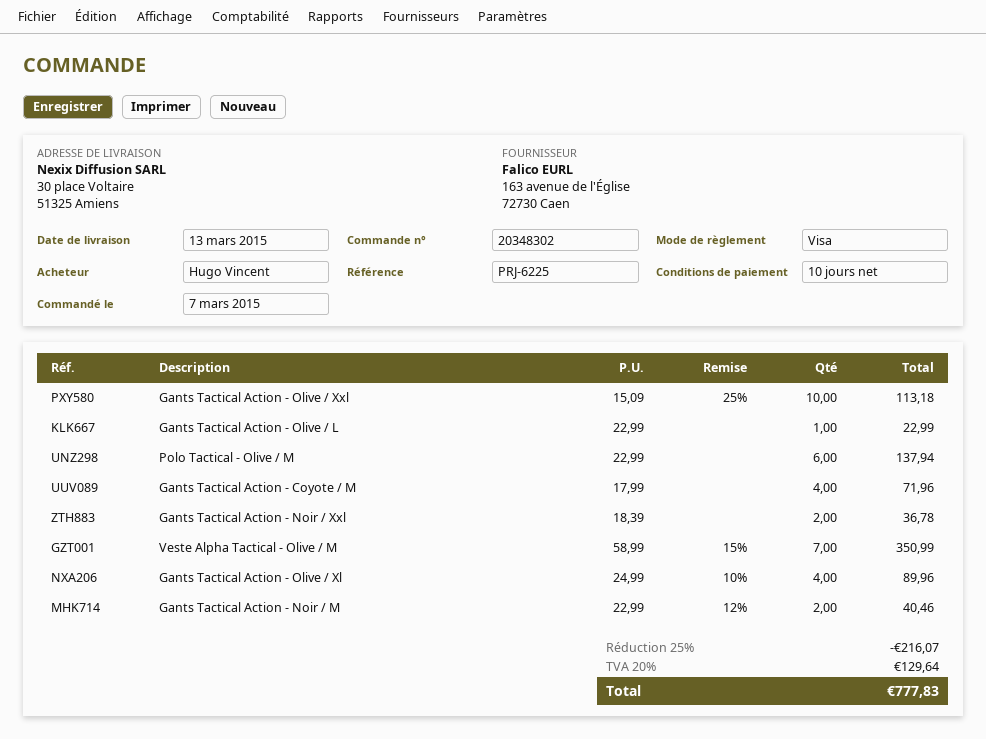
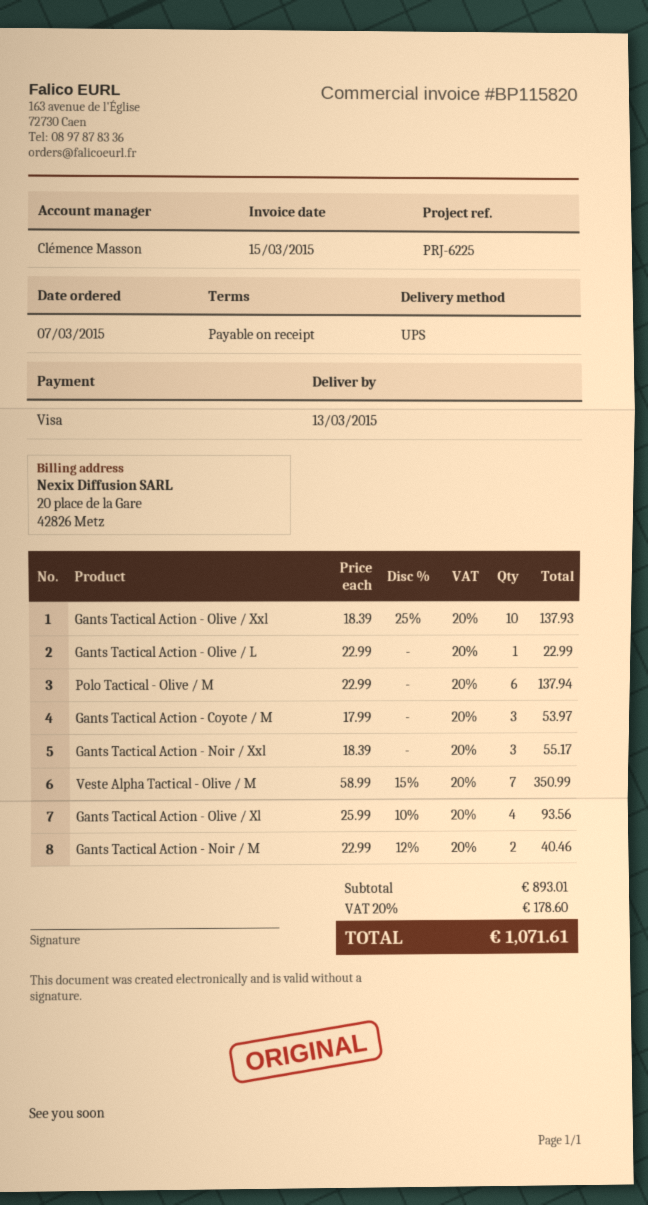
payment terms: 10 days -> on receipt
Gants Tactical Action - Olive / Xxl: 10 x 15.09 - 25% = 113.18 -> 10 x 18.39 - 25% = 137.93
Gants Tactical Action - Coyote / M: 4 x 17.99 = 71.96 -> 3 x 17.99 = 53.97
Gants Tactical Action - Noir / Xxl: 2 x 18.39 = 36.78 -> 3 x 18.39 = 55.17
Gants Tactical Action - Olive / Xl: 4 x 24.99 - 10% = 89.96 -> 4 x 25.99 - 10% = 93.56
discount: 25% = 216.07 -> none
tax: 20% = 129.64 -> 20% = 178.60
total: 777.83 -> 1071.61

